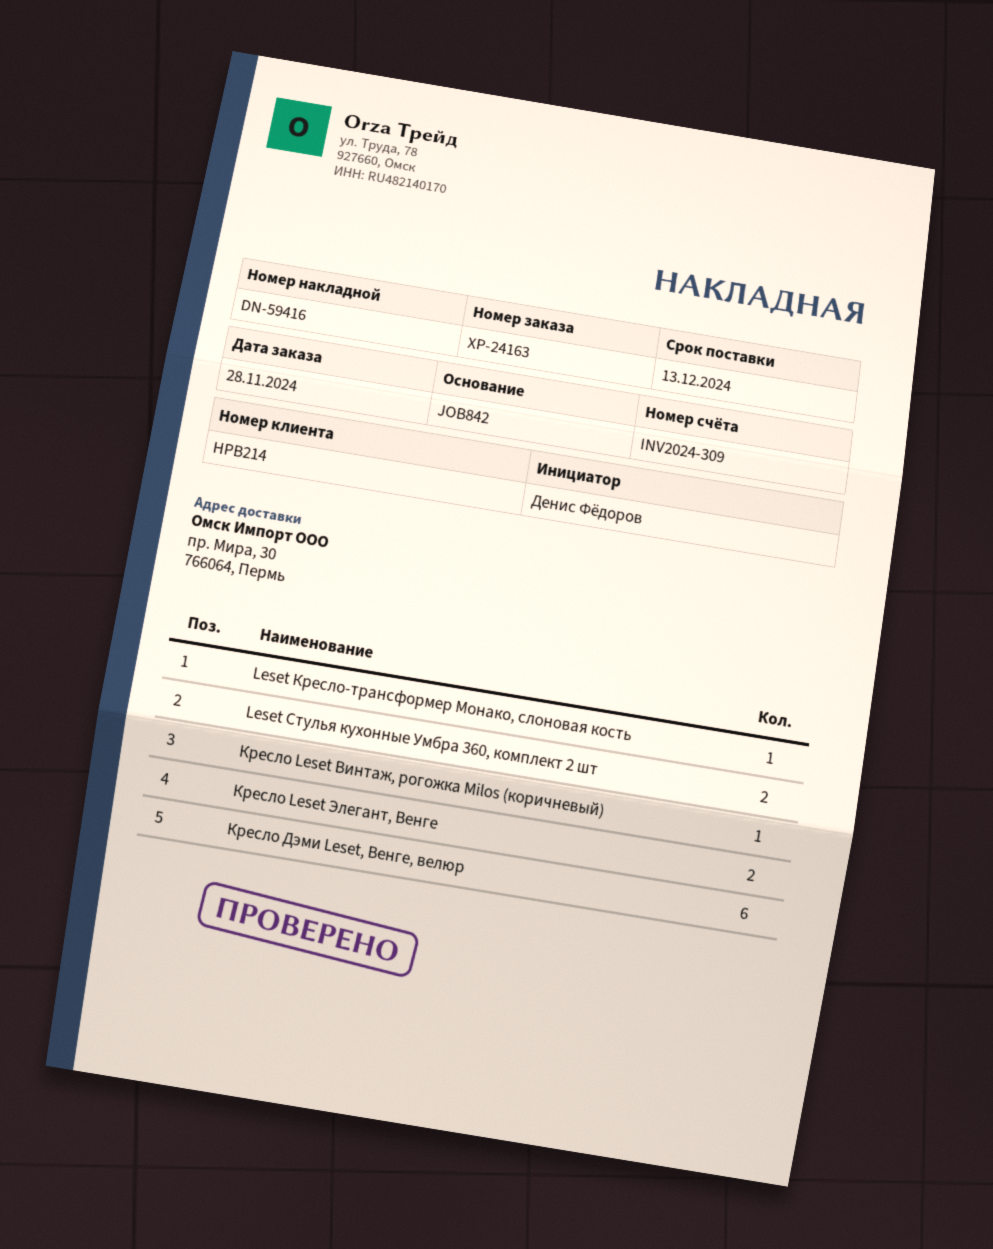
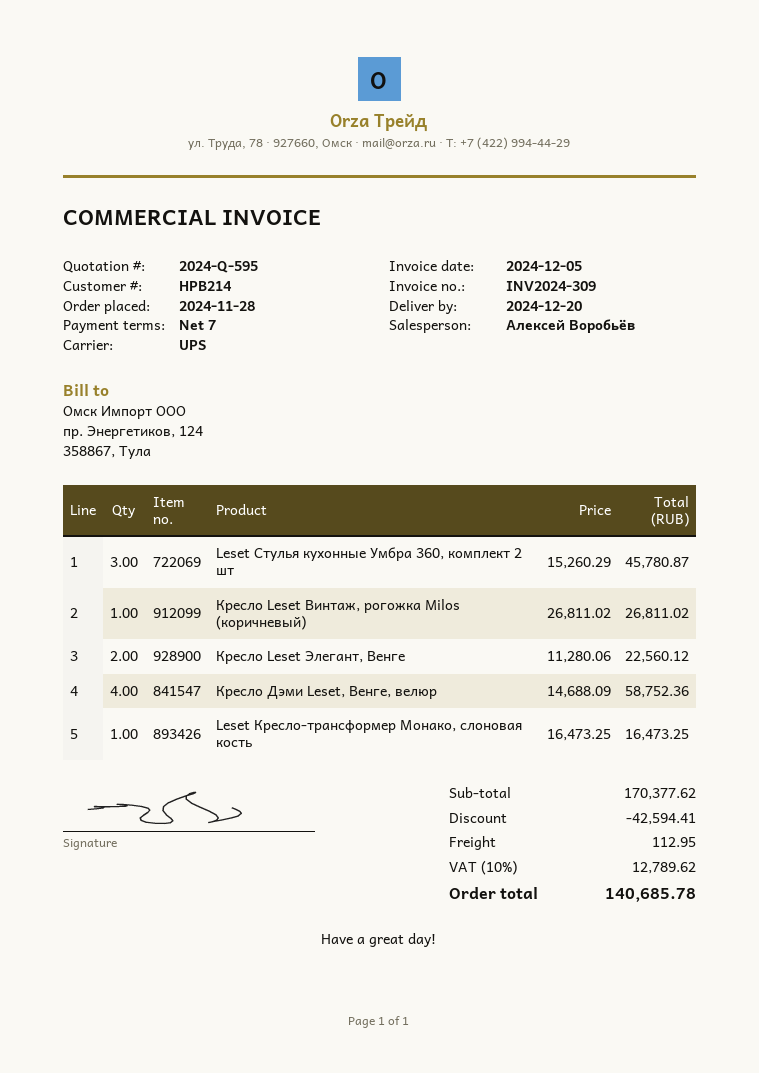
delivery date: 2024-12-13 -> 2024-12-20
Leset Стулья кухонные Умбра 360, комплект 2 шт: 2 -> 3
Кресло Дэми Leset, Венге, велюр: 6 -> 4

